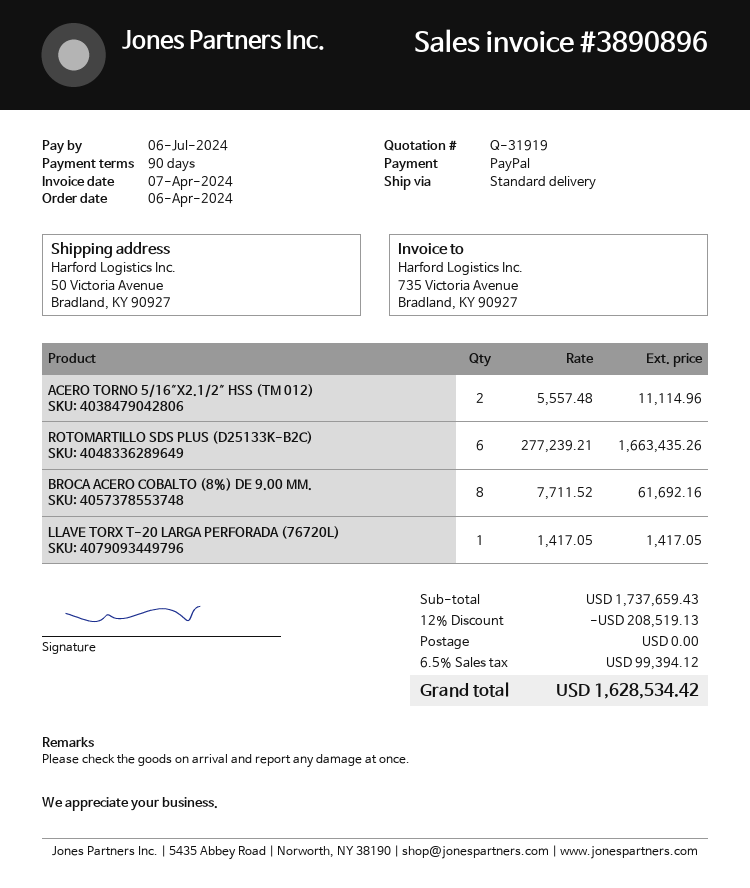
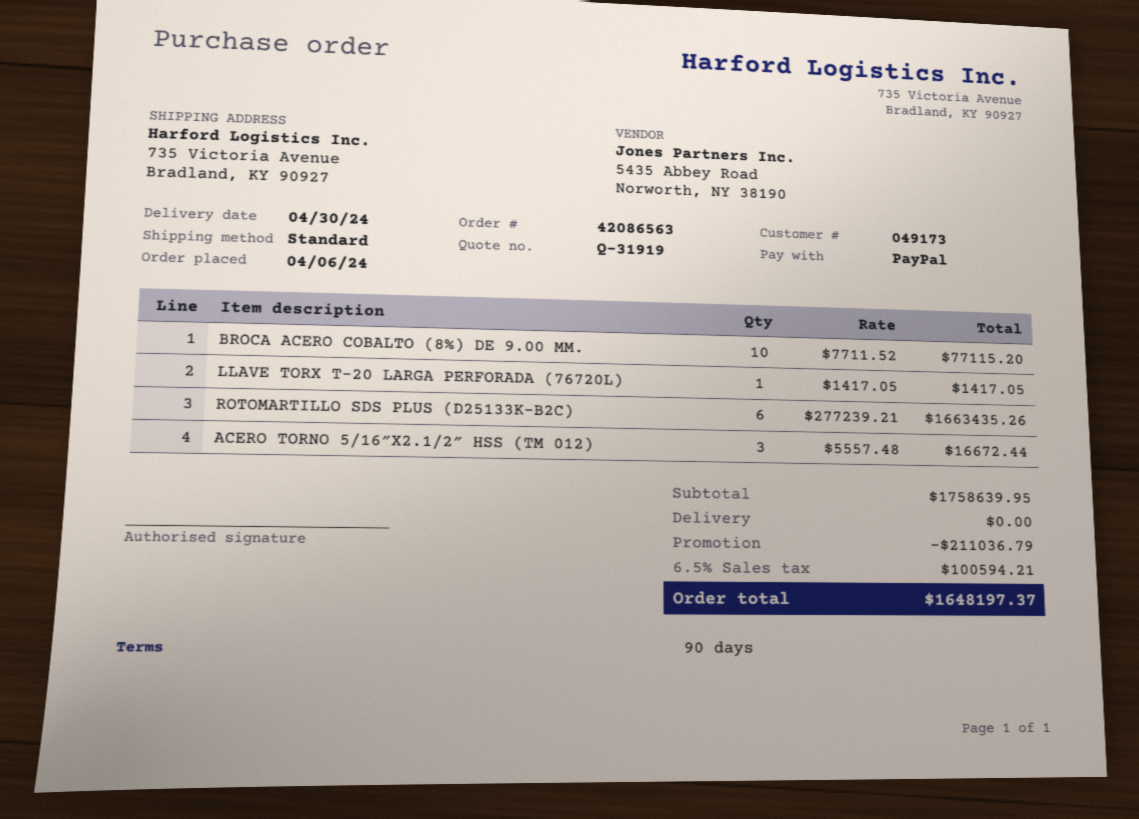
ship to: 50 Victoria Avenue, Bradland, KY 90927 -> 735 Victoria Avenue, Bradland, KY 90927
ACERO TORNO 5/16″X2.1/2″ HSS (TM 012): 2 x 5557.48 = 11114.96 -> 3 x 5557.48 = 16672.44
BROCA ACERO COBALTO (8%) DE 9.00 MM.: 8 x 7711.52 = 61692.16 -> 10 x 7711.52 = 77115.20
subtotal: 1737659.43 -> 1758639.95
discount: 208519.13 -> 211036.79
tax: 6.5% = 99394.12 -> 6.5% = 100594.21
total: 1628534.42 -> 1648197.37

